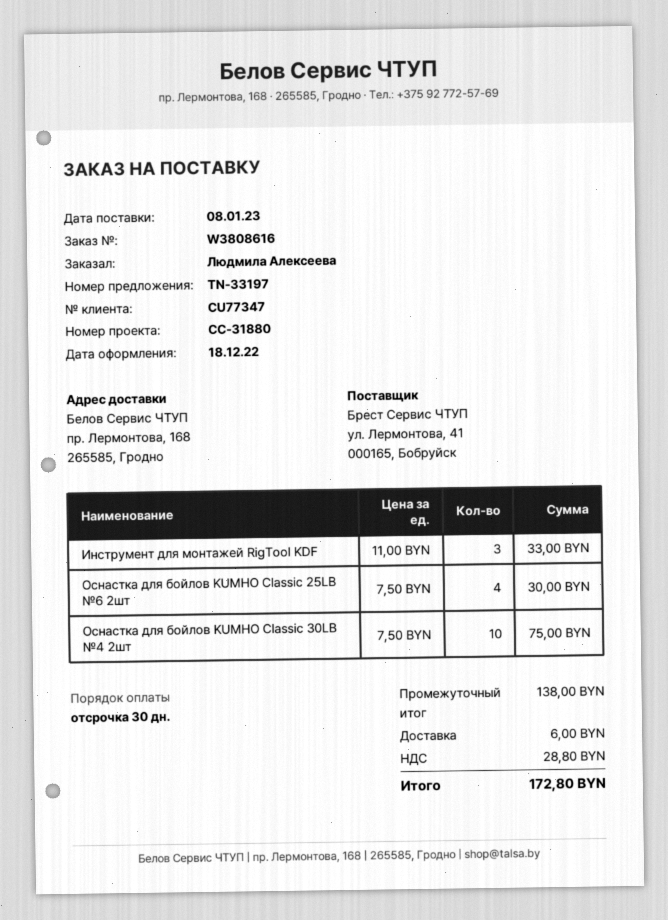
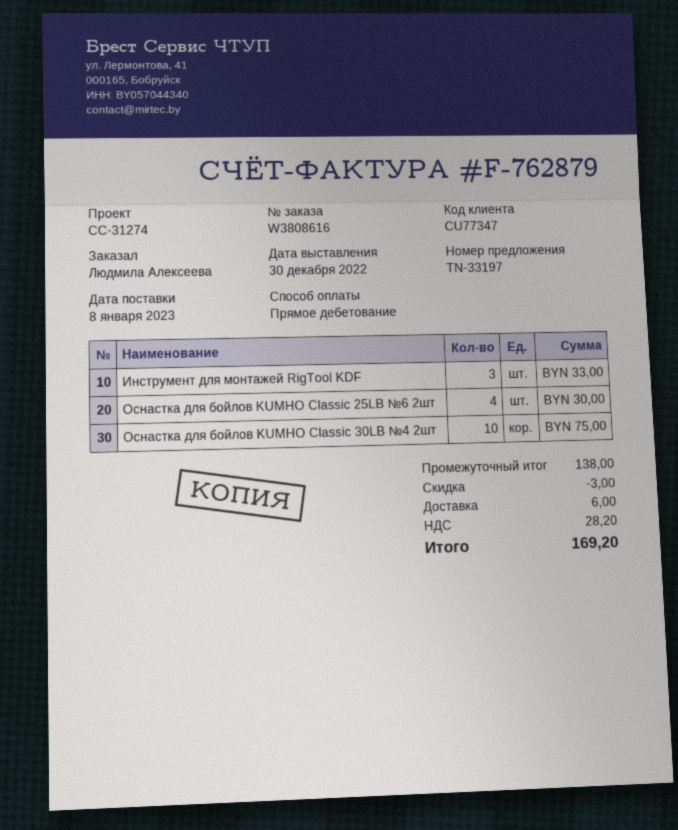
reference: CC-31880 -> CC-31274
discount: none -> 3.00
tax: 28.80 -> 28.20
total: 172.80 -> 169.20

